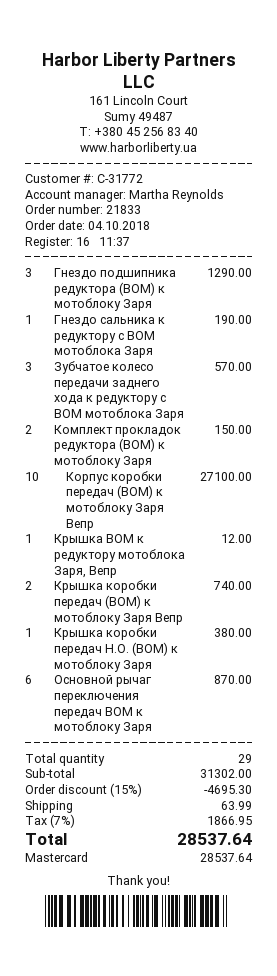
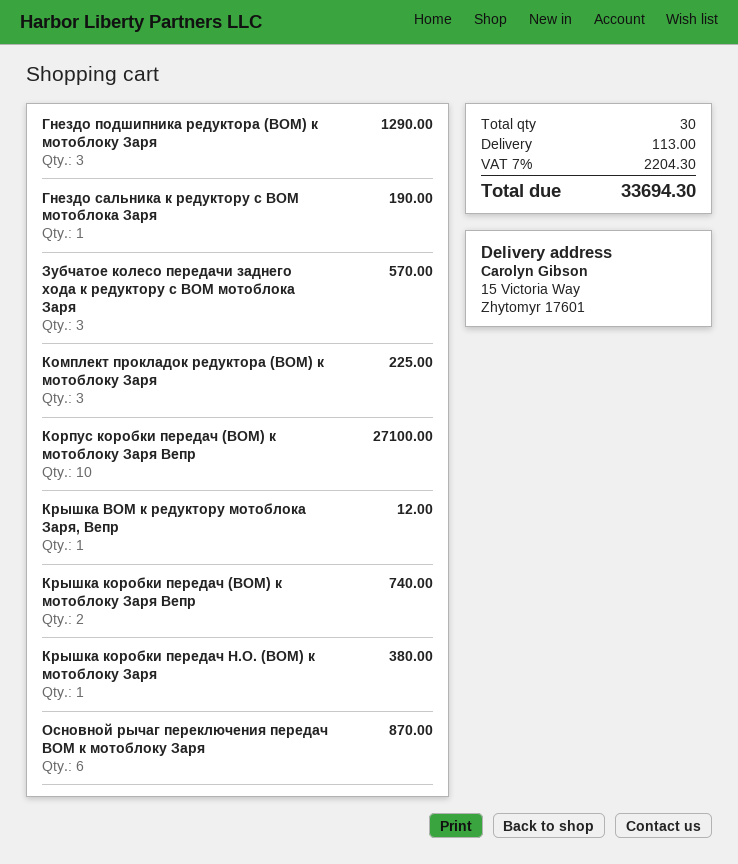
Комплект прокладок редуктора (ВОМ) к мотоблоку Заря: 2 for 150.00 -> 3 for 225.00
total quantity: 29 -> 30
discount: 15% = 4695.30 -> none
shipping: 63.99 -> 113.00
tax: 7% = 1866.95 -> 7% = 2204.30
total: 28537.64 -> 33694.30

